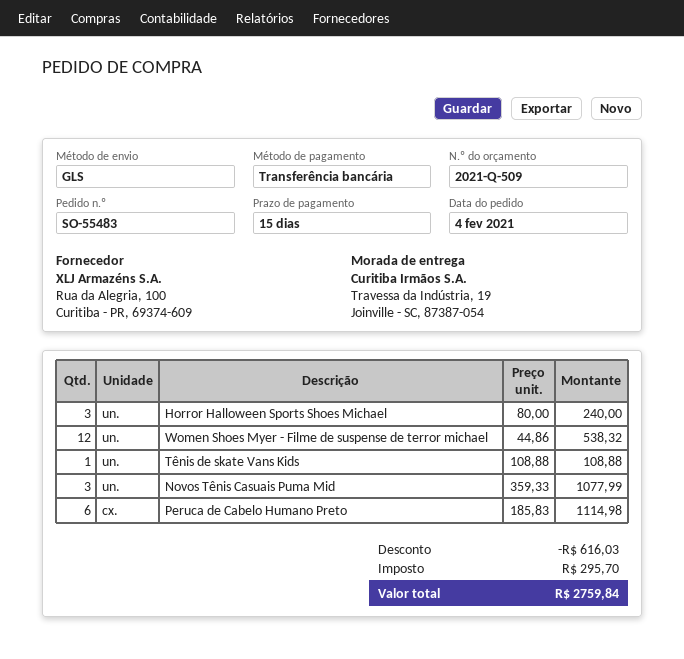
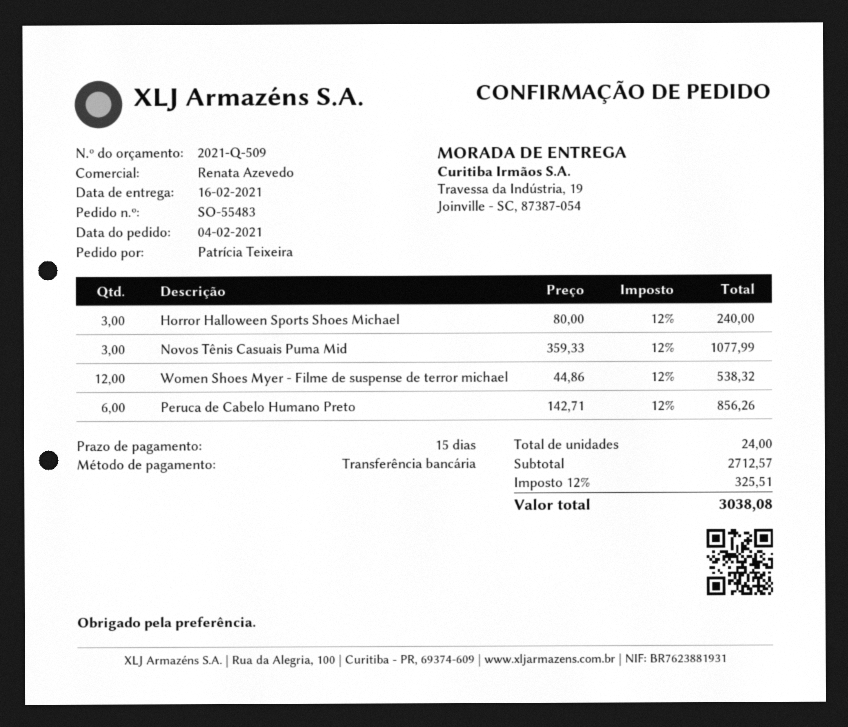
Tênis de skate Vans Kids: 1 x 108.88 = 108.88 -> none
Peruca de Cabelo Humano Preto: 6 x 185.83 = 1114.98 -> 6 x 142.71 = 856.26
discount: 616.03 -> none
tax: 295.70 -> 325.51
total: 2759.84 -> 3038.08

